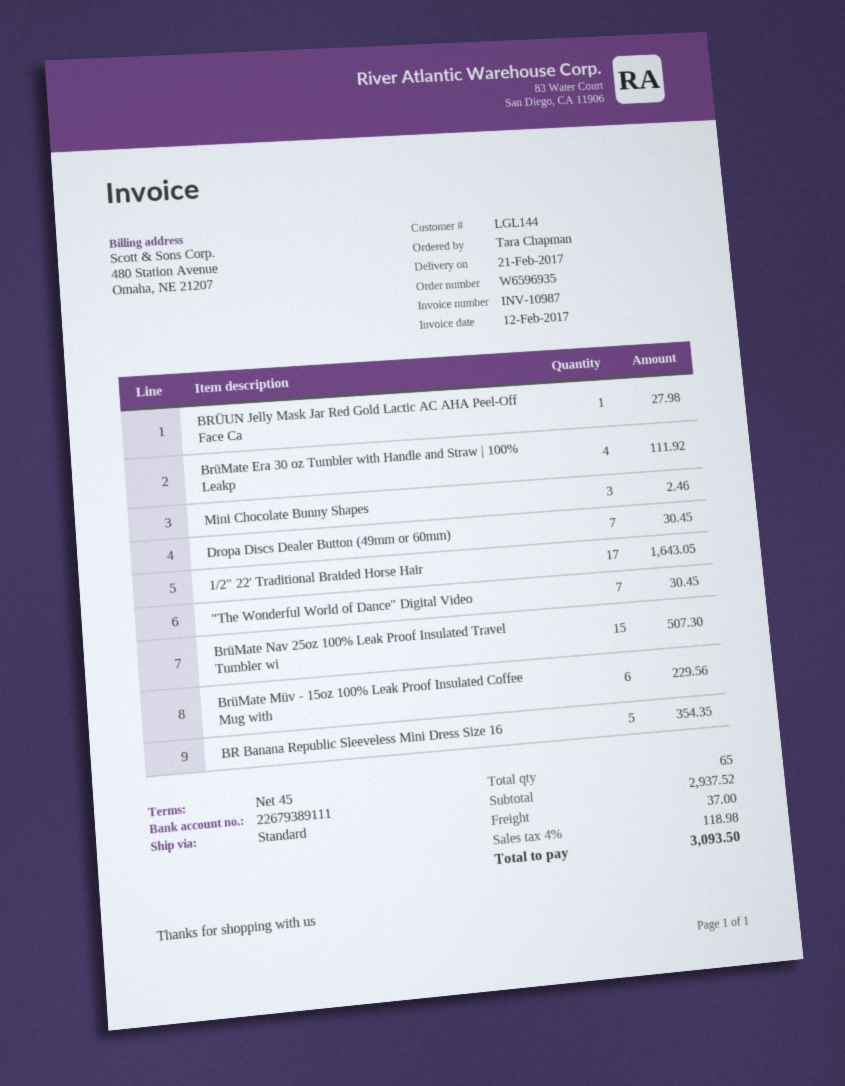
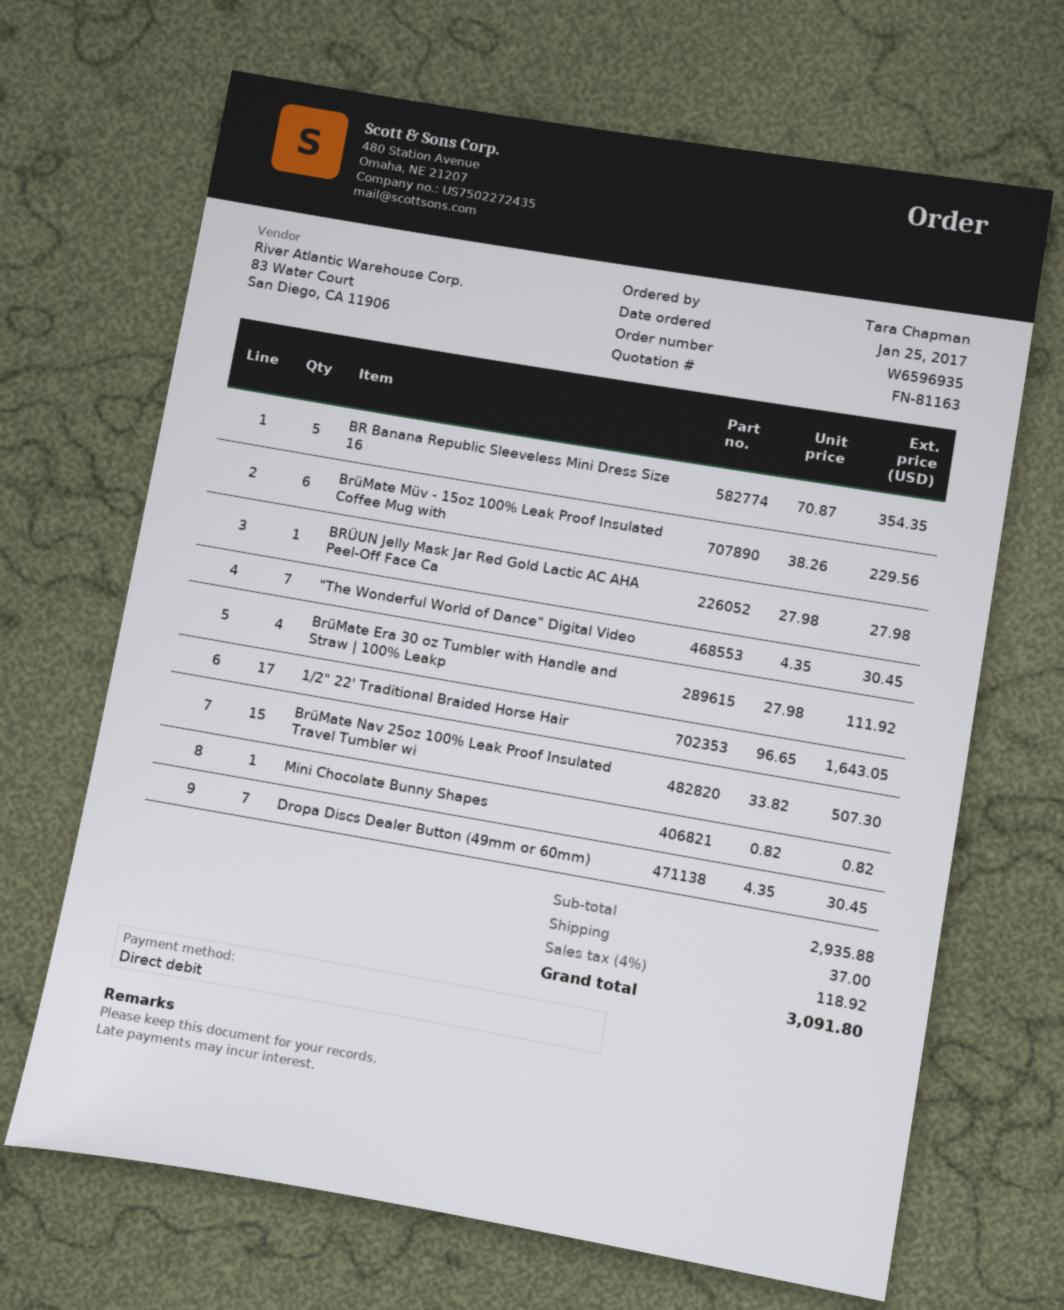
Mini Chocolate Bunny Shapes: 3 for 2.46 -> 1 for 0.82
subtotal: 2937.52 -> 2935.88
tax: 4% = 118.98 -> 4% = 118.92
total: 3093.50 -> 3091.80

